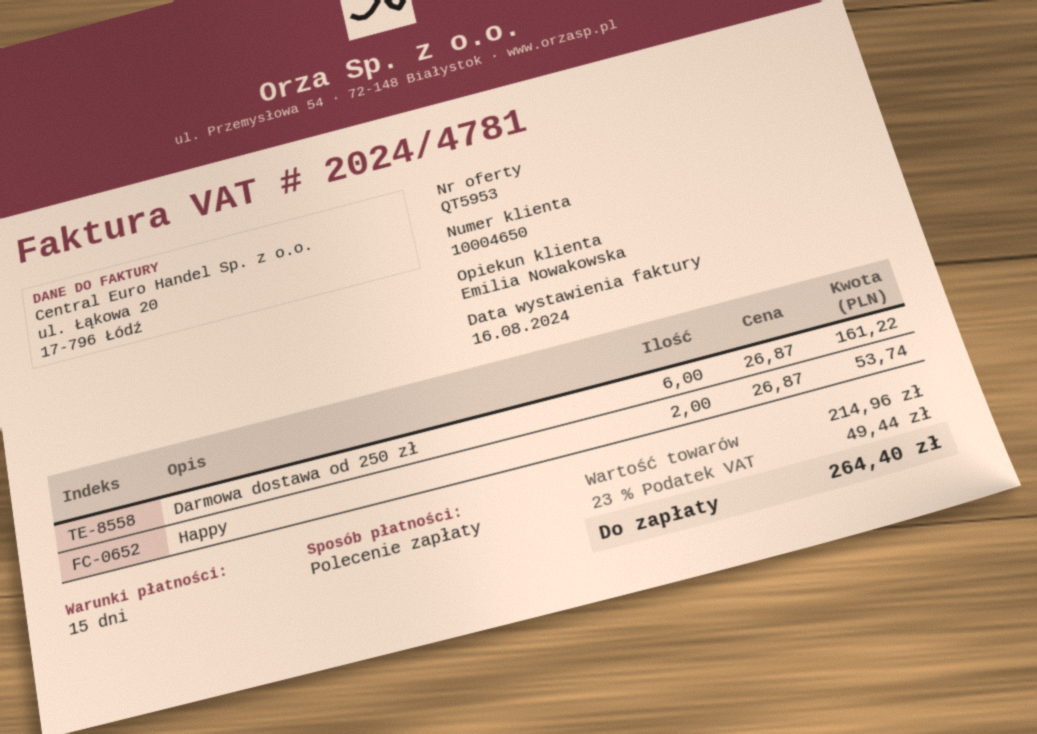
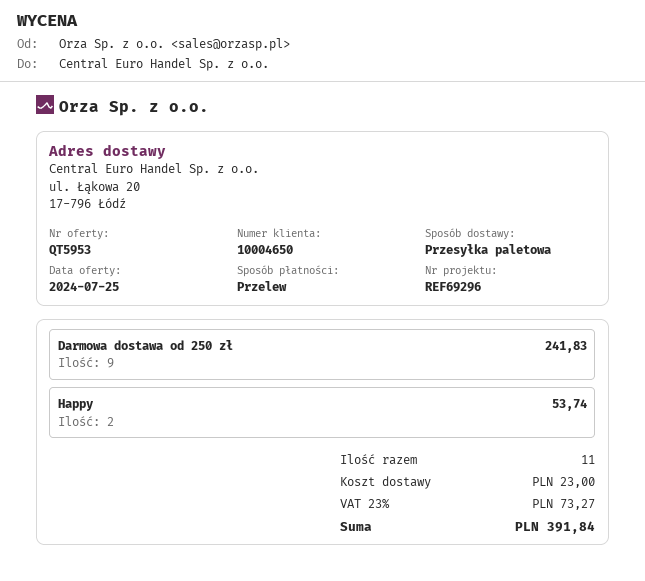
payment method: direct debit -> bank transfer
Darmowa dostawa od 250 zł: 6 for 161.22 -> 9 for 241.83
shipping: none -> 23.00
tax: 23% = 49.44 -> 23% = 73.27
total: 264.40 -> 391.84

